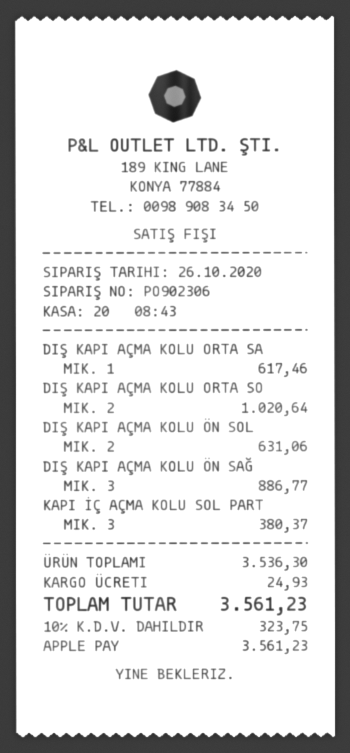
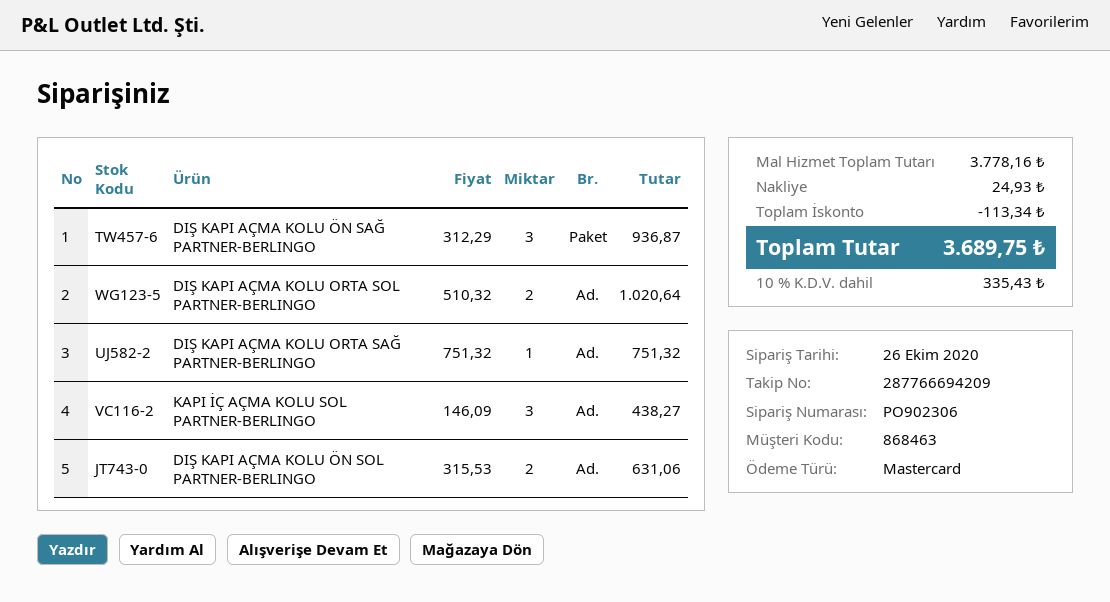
payment method: Apple Pay -> Mastercard
DIŞ KAPI AÇMA KOLU ORTA SA: 1 for 617.46 -> 1 for 751.32
DIŞ KAPI AÇMA KOLU ÖN SAĞ: 3 for 886.77 -> 3 for 936.87
KAPI İÇ AÇMA KOLU SOL PART: 3 for 380.37 -> 3 for 438.27
subtotal: 3536.30 -> 3778.16
discount: none -> 113.34
tax: 10% = 323.75 -> 10% = 335.43
total: 3561.23 -> 3689.75

